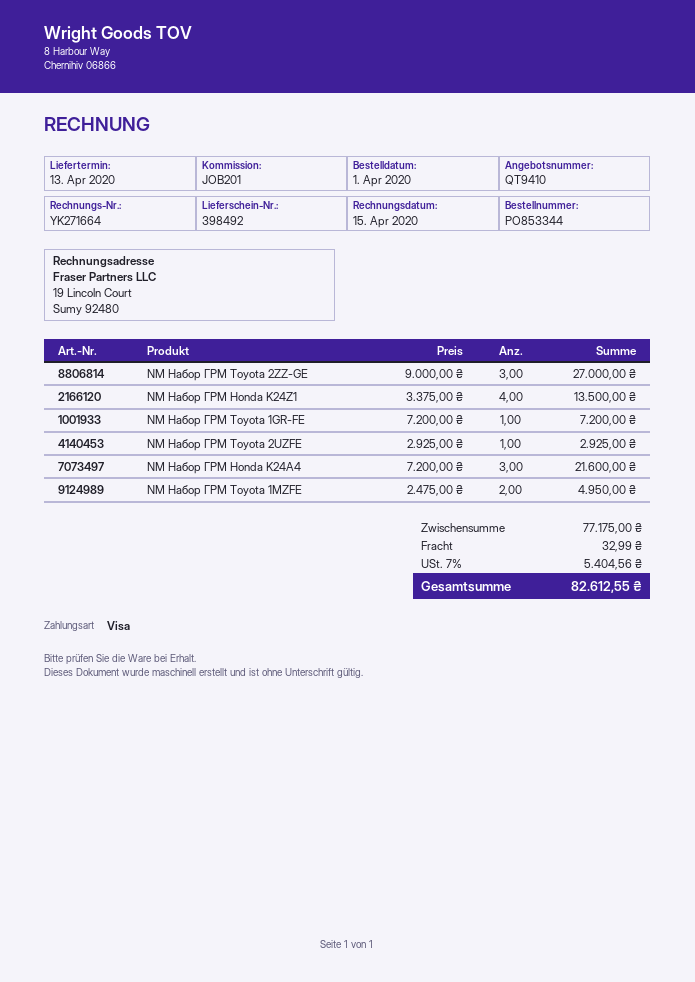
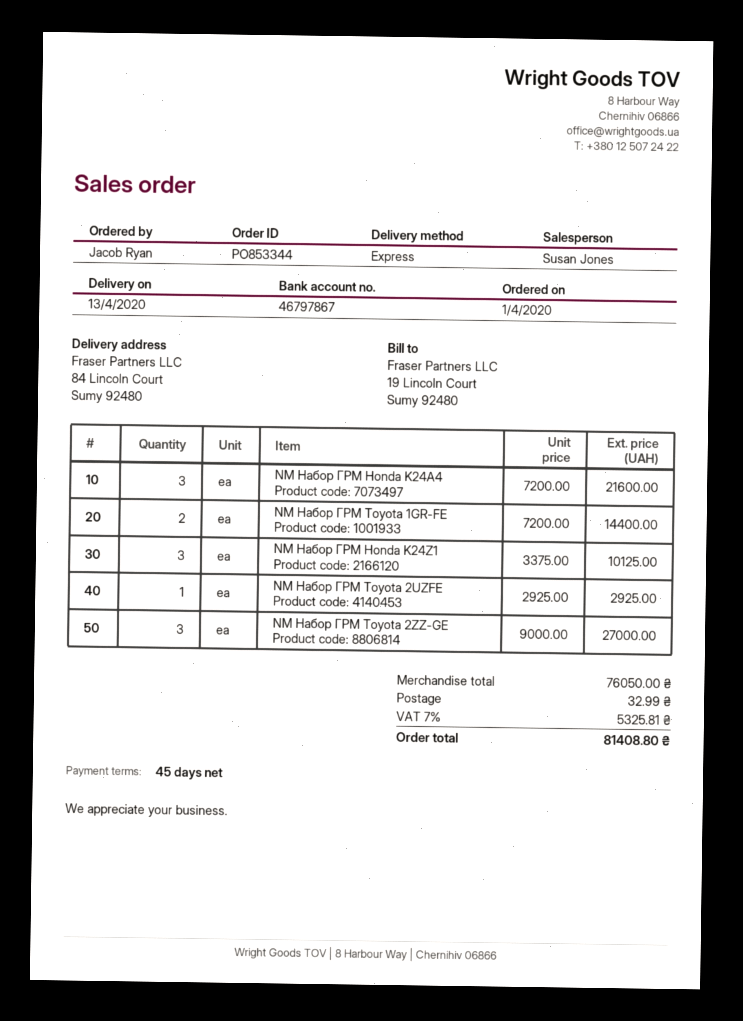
NM Набор ГРМ Honda K24Z1: 4 x 3375.00 = 13500.00 -> 3 x 3375.00 = 10125.00
NM Набор ГРМ Toyota 1GR-FE: 1 x 7200.00 = 7200.00 -> 2 x 7200.00 = 14400.00
NM Набор ГРМ Toyota 1MZFE: 2 x 2475.00 = 4950.00 -> none
subtotal: 77175.00 -> 76050.00
tax: 7% = 5404.56 -> 7% = 5325.81
total: 82612.55 -> 81408.80

